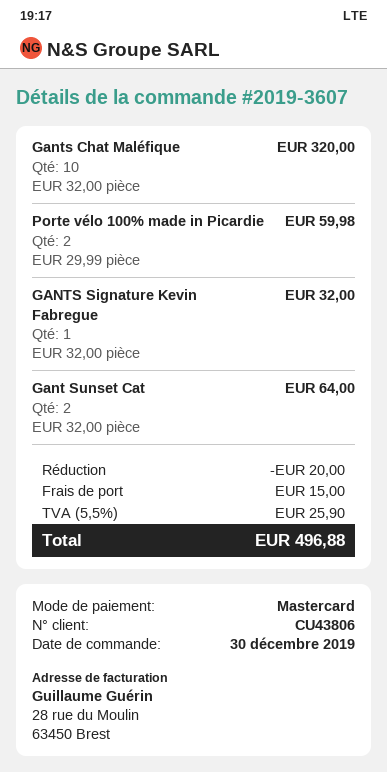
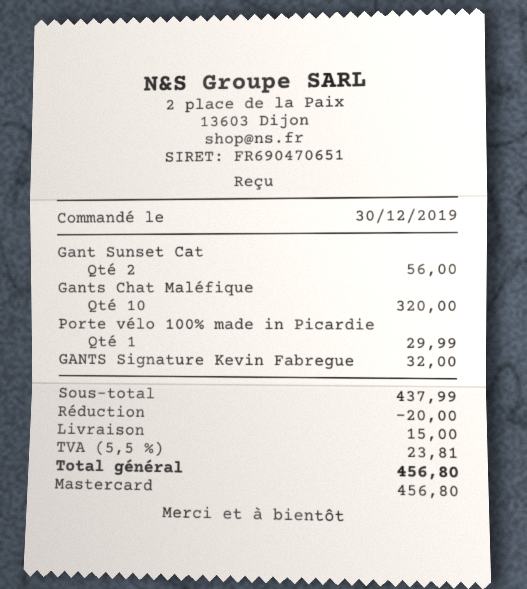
Porte vélo 100% made in Picardie: 2 for 59.98 -> 1 for 29.99
Gant Sunset Cat: 2 for 64.00 -> 2 for 56.00
tax: 5.5% = 25.90 -> 5.5% = 23.81
total: 496.88 -> 456.80

